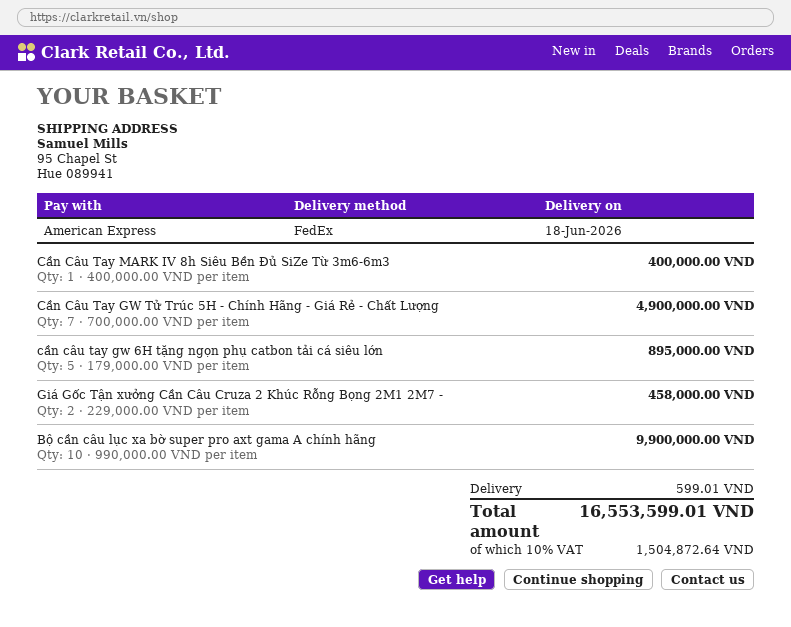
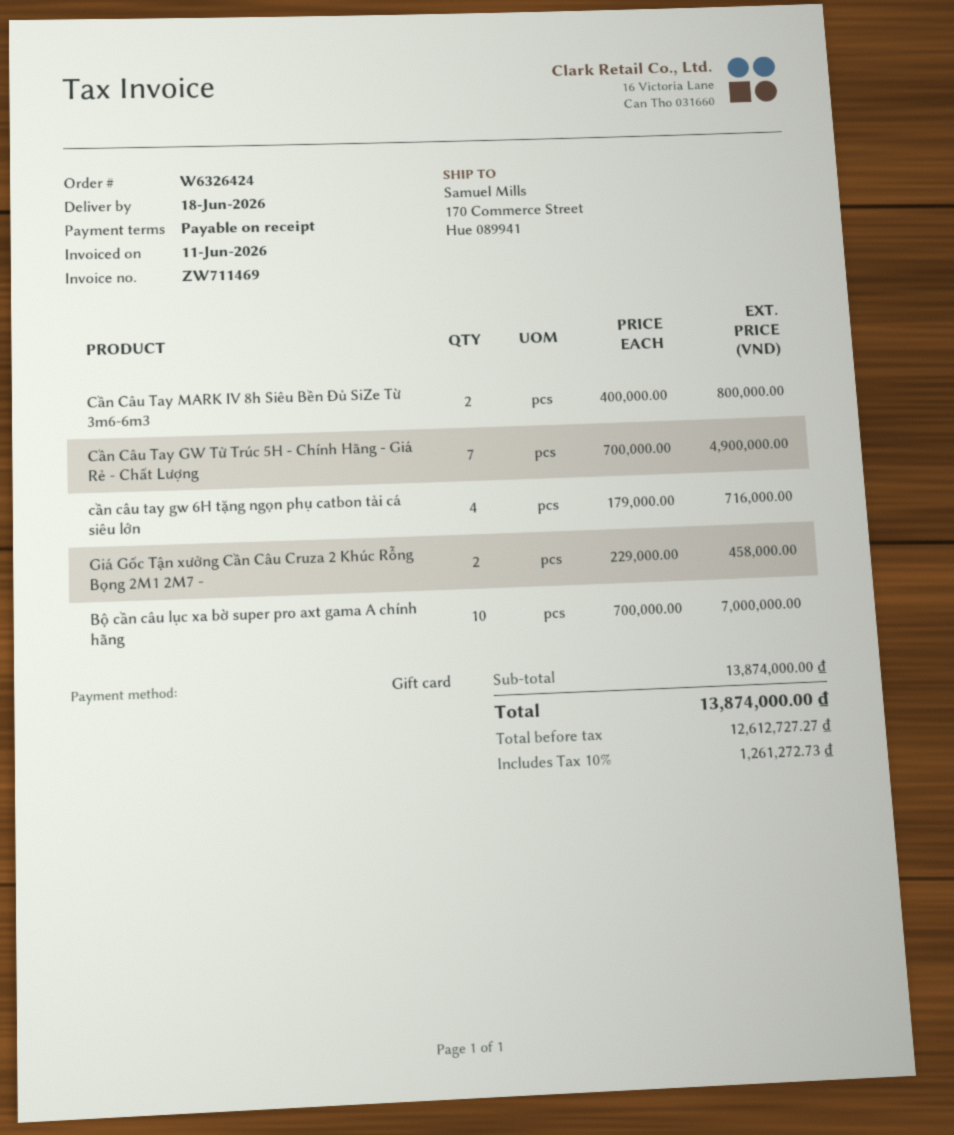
payment method: American Express -> gift card
ship to: 95 Chapel St, Hue 089941 -> 170 Commerce Street, Hue 089941
Cần Câu Tay MARK IV 8h Siêu Bền Đủ SiZe Từ 3m6-6m3: 1 x 400000.00 = 400000.00 -> 2 x 400000.00 = 800000.00
cần câu tay gw 6H tặng ngọn phụ catbon tải cá siêu lớn: 5 x 179000.00 = 895000.00 -> 4 x 179000.00 = 716000.00
Bộ cần câu lục xa bờ super pro axt gama A chính hãng: 10 x 990000.00 = 9900000.00 -> 10 x 700000.00 = 7000000.00
shipping: 599.01 -> none
tax: 10% = 1504872.64 -> 10% = 1261272.73
total: 16553599.01 -> 13874000.00

